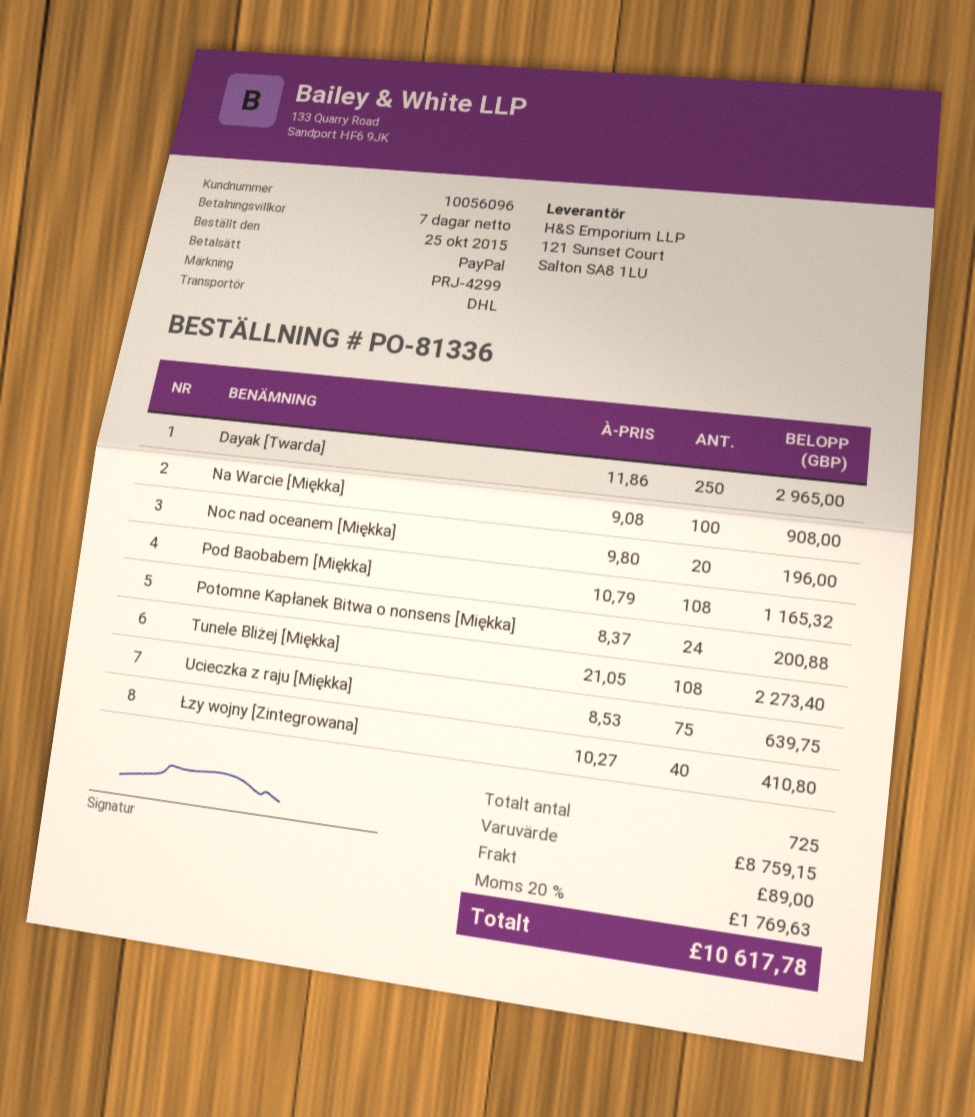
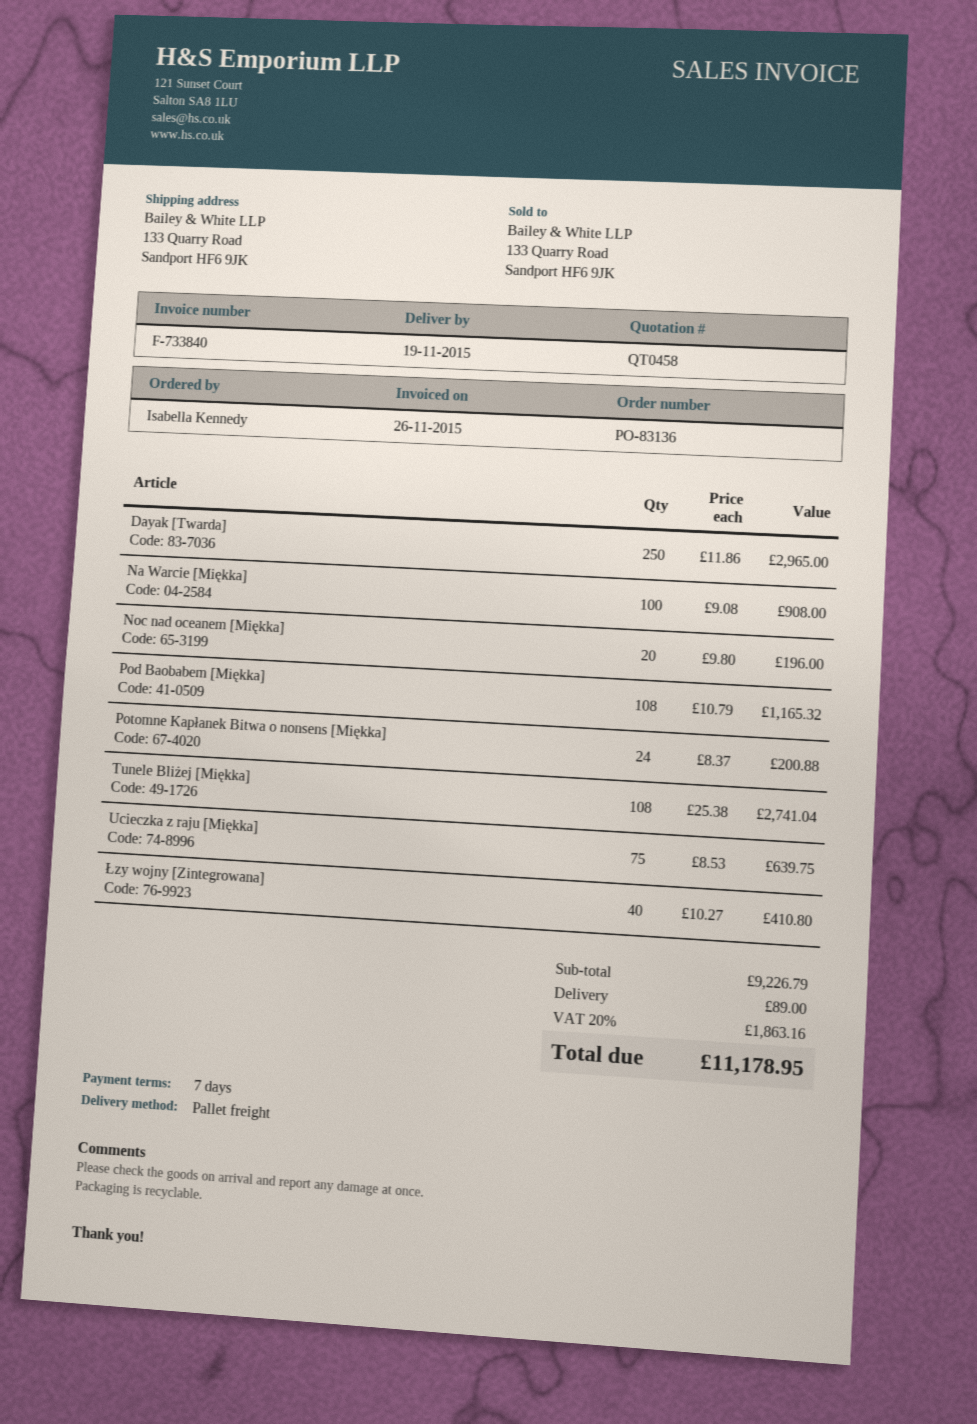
order number: PO-81336 -> PO-83136
shipping method: DHL -> pallet freight
Tunele Bliżej [Miękka]: 108 x 21.05 = 2273.40 -> 108 x 25.38 = 2741.04
subtotal: 8759.15 -> 9226.79
tax: 20% = 1769.63 -> 20% = 1863.16
total: 10617.78 -> 11178.95

